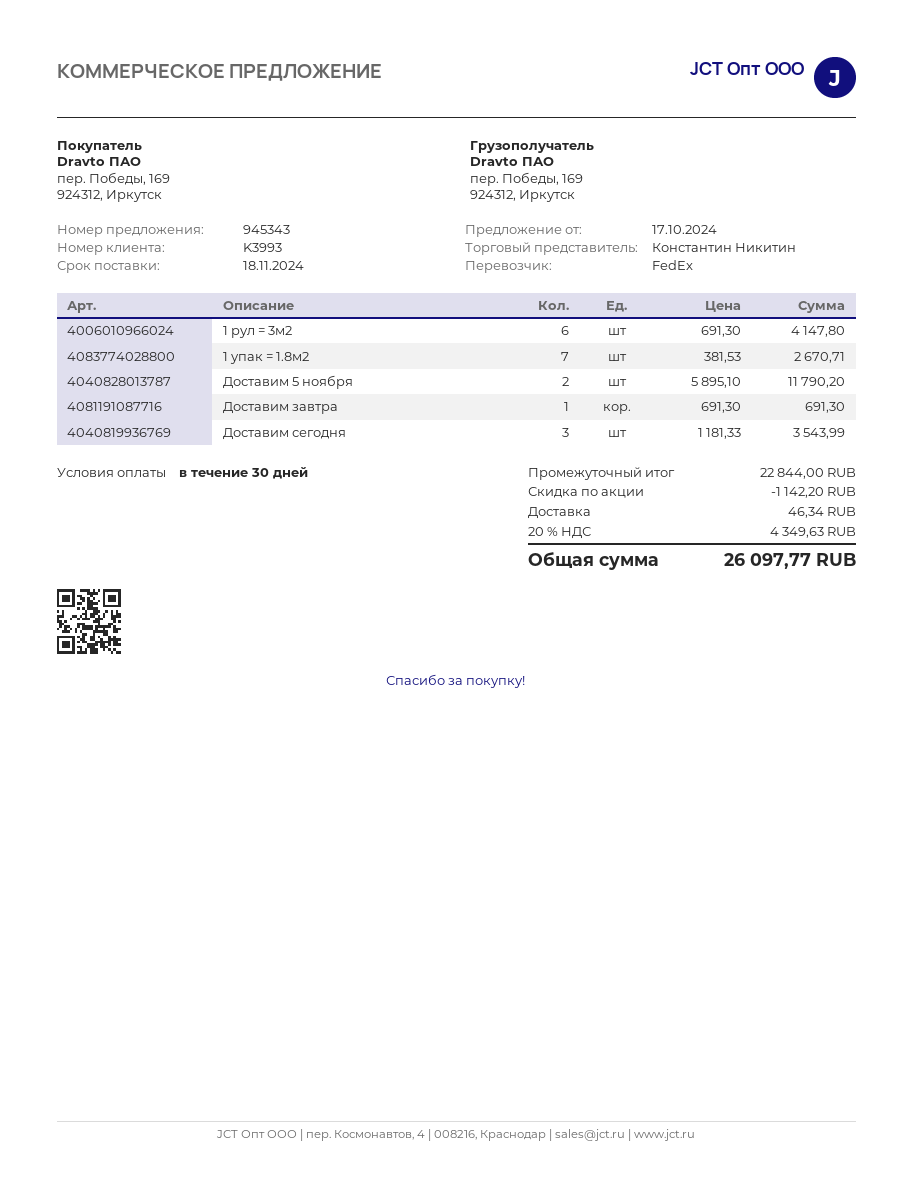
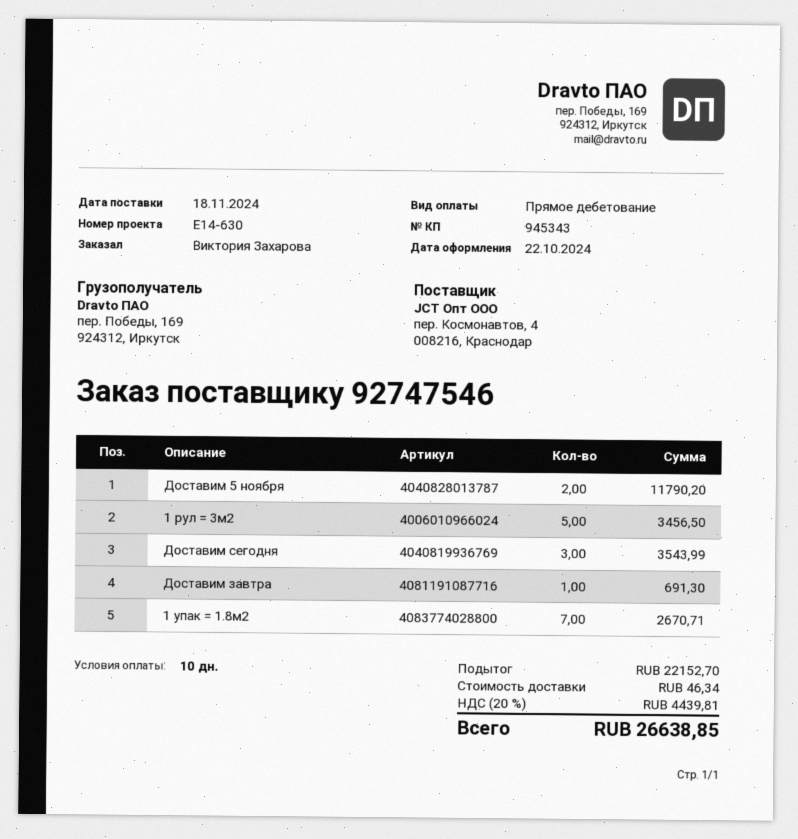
payment terms: 30 days -> 10 days
1 рул = 3м2: 6 for 4147.80 -> 5 for 3456.50
subtotal: 22844.00 -> 22152.70
discount: 1142.20 -> none
tax: 20% = 4349.63 -> 20% = 4439.81
total: 26097.77 -> 26638.85

